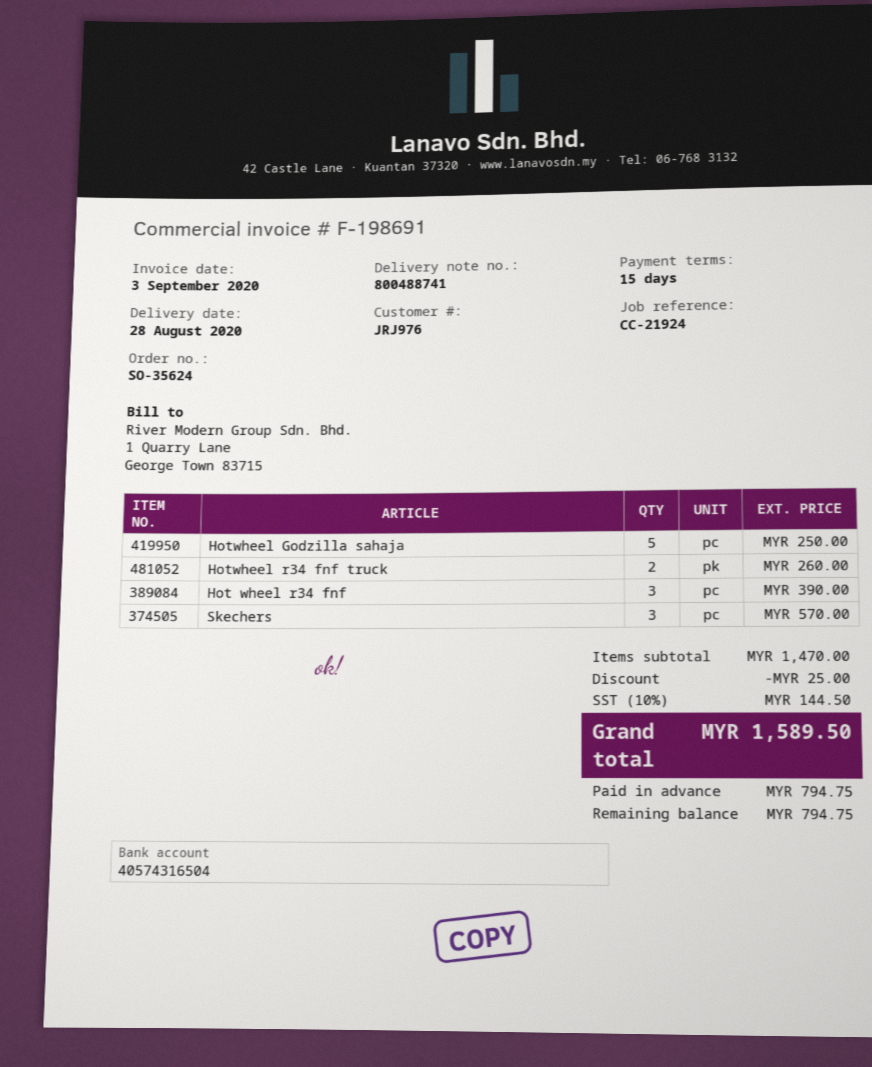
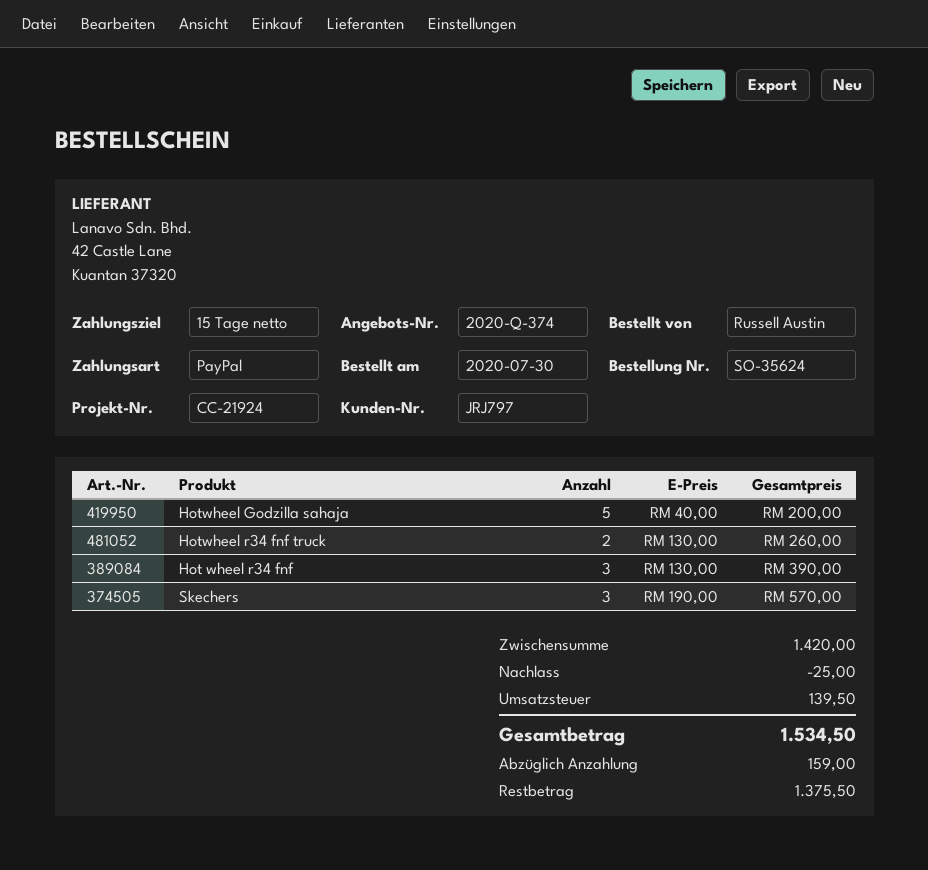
customer number: JRJ976 -> JRJ797
Hotwheel Godzilla sahaja: 5 for 250.00 -> 5 for 200.00
subtotal: 1470.00 -> 1420.00
tax: 144.50 -> 139.50
total: 1589.50 -> 1534.50
deposit: 794.75 -> 159.00
balance: 794.75 -> 1375.50

